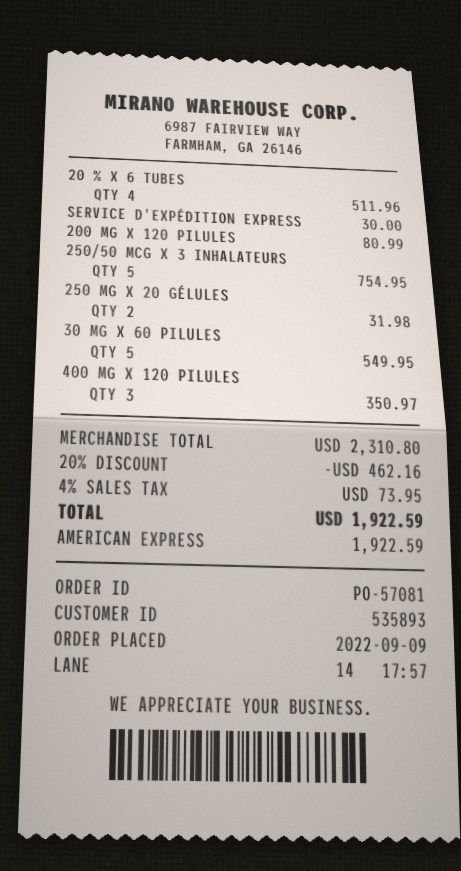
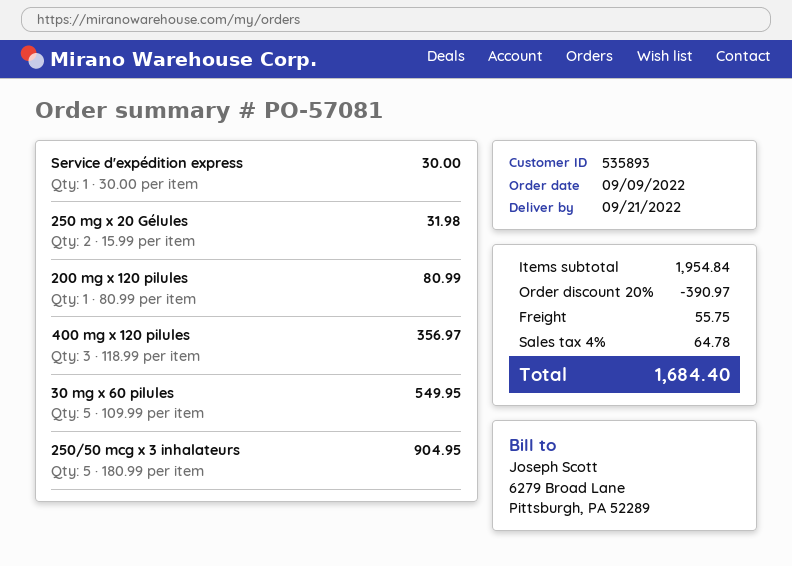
20 % X 6 TUBES: 4 for 511.96 -> none
250/50 MCG X 3 INHALATEURS: 5 for 754.95 -> 5 for 904.95
400 MG X 120 PILULES: 3 for 350.97 -> 3 for 356.97
subtotal: 2310.80 -> 1954.84
discount: 20% = 462.16 -> 20% = 390.97
shipping: none -> 55.75
tax: 4% = 73.95 -> 4% = 64.78
total: 1922.59 -> 1684.40

